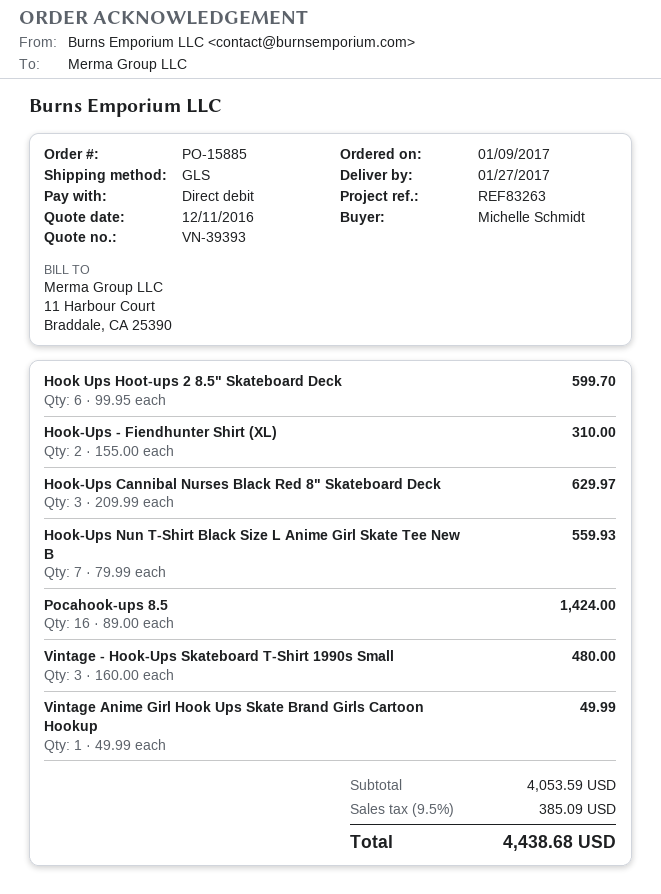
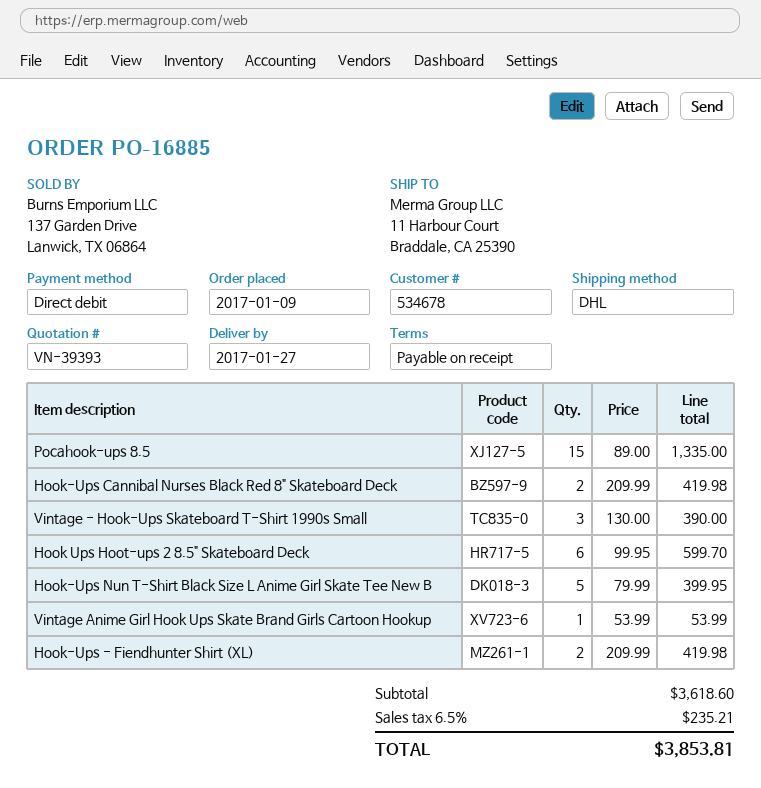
order number: PO-15885 -> PO-16885
shipping method: GLS -> DHL
Hook-Ups - Fiendhunter Shirt (XL): 2 x 155.00 = 310.00 -> 2 x 209.99 = 419.98
Hook-Ups Cannibal Nurses Black Red 8" Skateboard Deck: 3 x 209.99 = 629.97 -> 2 x 209.99 = 419.98
Hook-Ups Nun T-Shirt Black Size L Anime Girl Skate Tee New B: 7 x 79.99 = 559.93 -> 5 x 79.99 = 399.95
Pocahook-ups 8.5: 16 x 89.00 = 1424.00 -> 15 x 89.00 = 1335.00
Vintage - Hook-Ups Skateboard T-Shirt 1990s Small: 3 x 160.00 = 480.00 -> 3 x 130.00 = 390.00
Vintage Anime Girl Hook Ups Skate Brand Girls Cartoon Hookup: 1 x 49.99 = 49.99 -> 1 x 53.99 = 53.99
subtotal: 4053.59 -> 3618.60
tax: 9.5% = 385.09 -> 6.5% = 235.21
total: 4438.68 -> 3853.81

